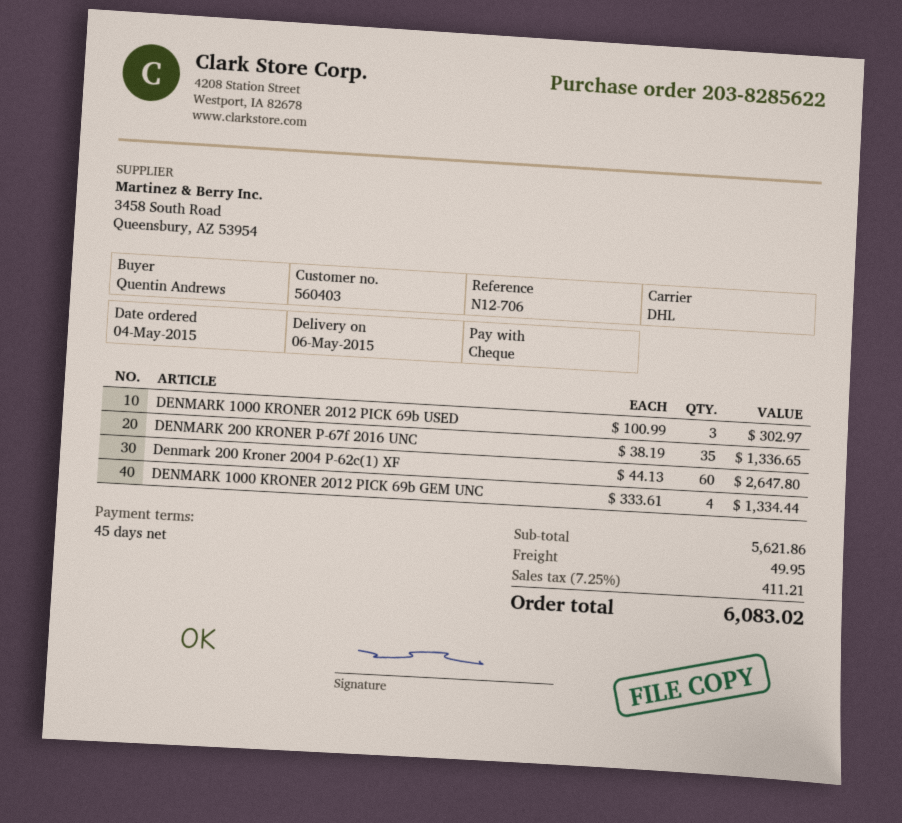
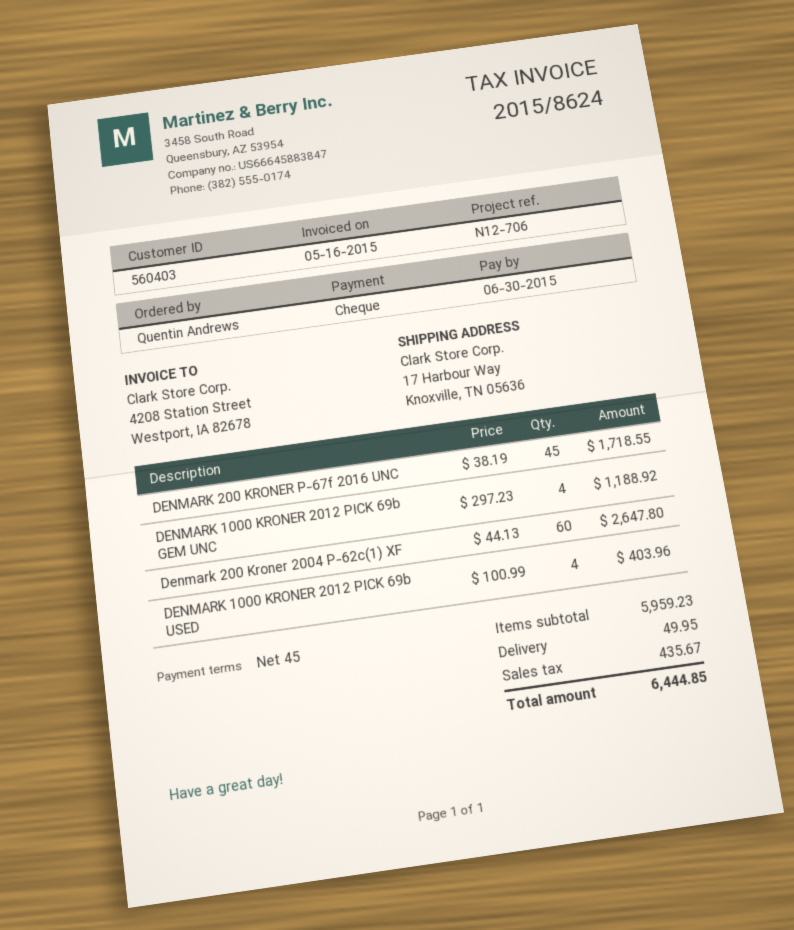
DENMARK 1000 KRONER 2012 PICK 69b USED: 3 x 100.99 = 302.97 -> 4 x 100.99 = 403.96
DENMARK 200 KRONER P-67f 2016 UNC: 35 x 38.19 = 1336.65 -> 45 x 38.19 = 1718.55
DENMARK 1000 KRONER 2012 PICK 69b GEM UNC: 4 x 333.61 = 1334.44 -> 4 x 297.23 = 1188.92
subtotal: 5621.86 -> 5959.23
tax: 411.21 -> 435.67
total: 6083.02 -> 6444.85

